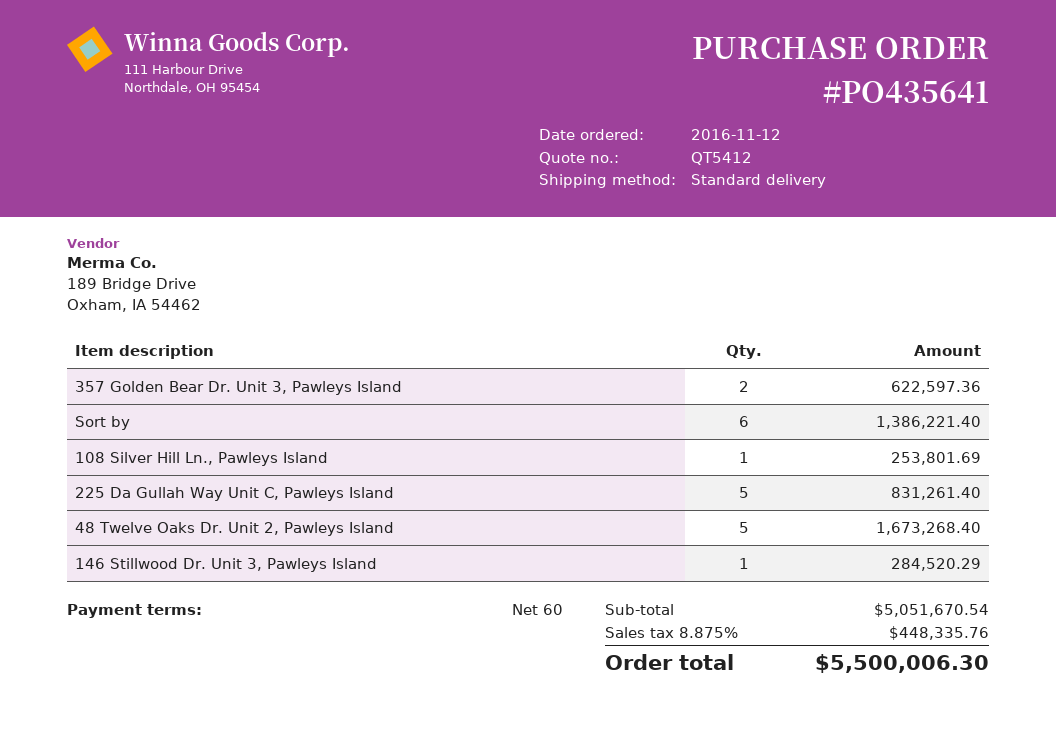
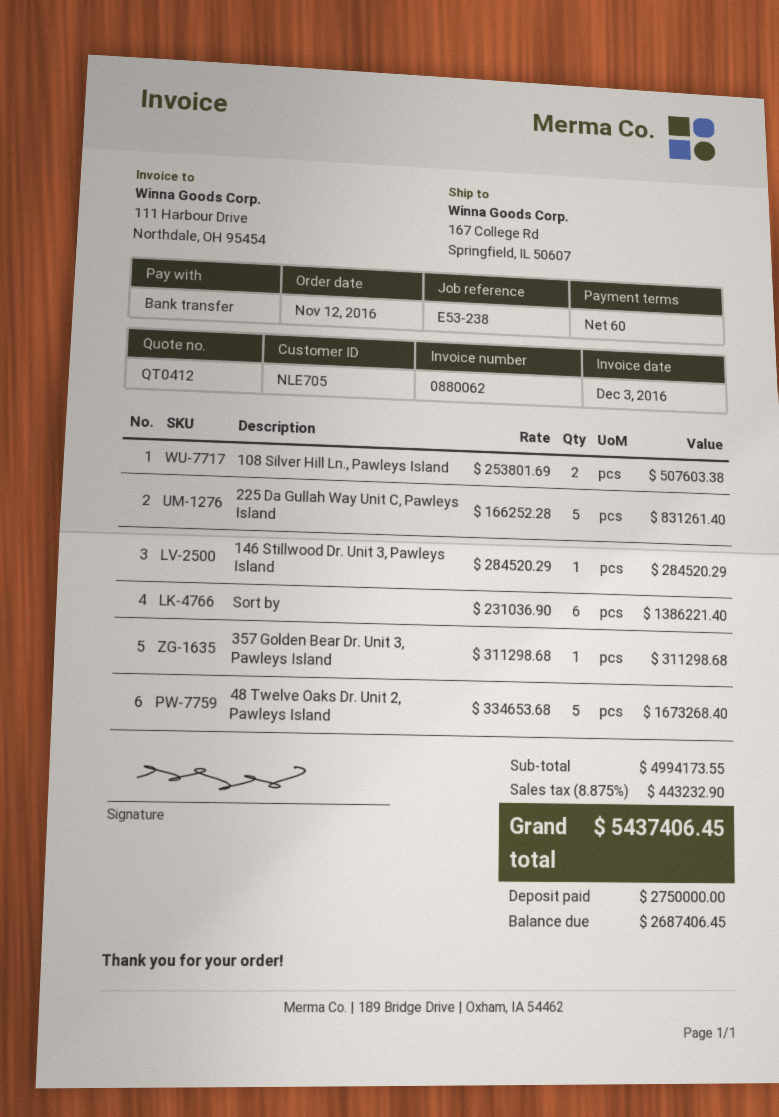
quote number: QT5412 -> QT0412
357 Golden Bear Dr. Unit 3, Pawleys Island: 2 for 622597.36 -> 1 for 311298.68
108 Silver Hill Ln., Pawleys Island: 1 for 253801.69 -> 2 for 507603.38
subtotal: 5051670.54 -> 4994173.55
tax: 8.875% = 448335.76 -> 8.875% = 443232.90
total: 5500006.30 -> 5437406.45

